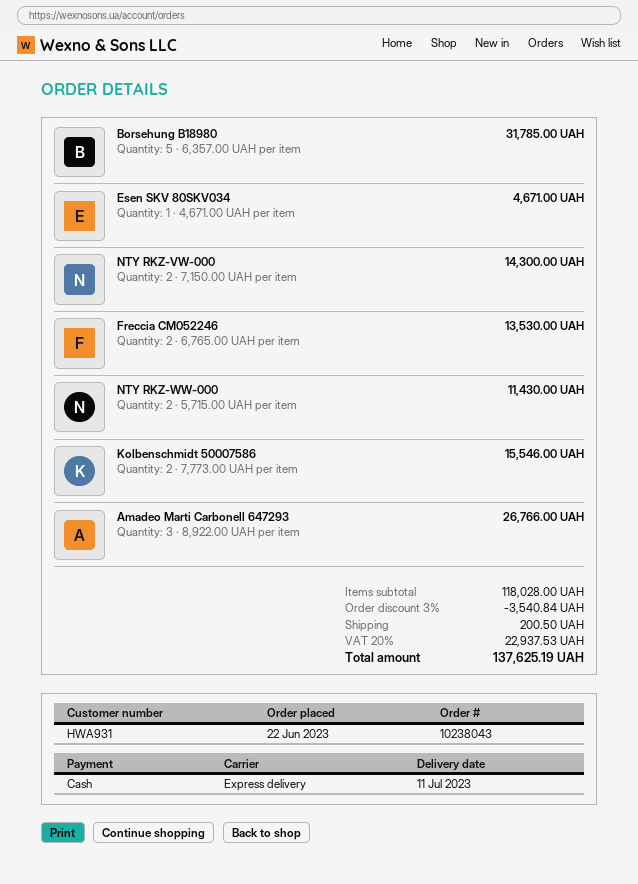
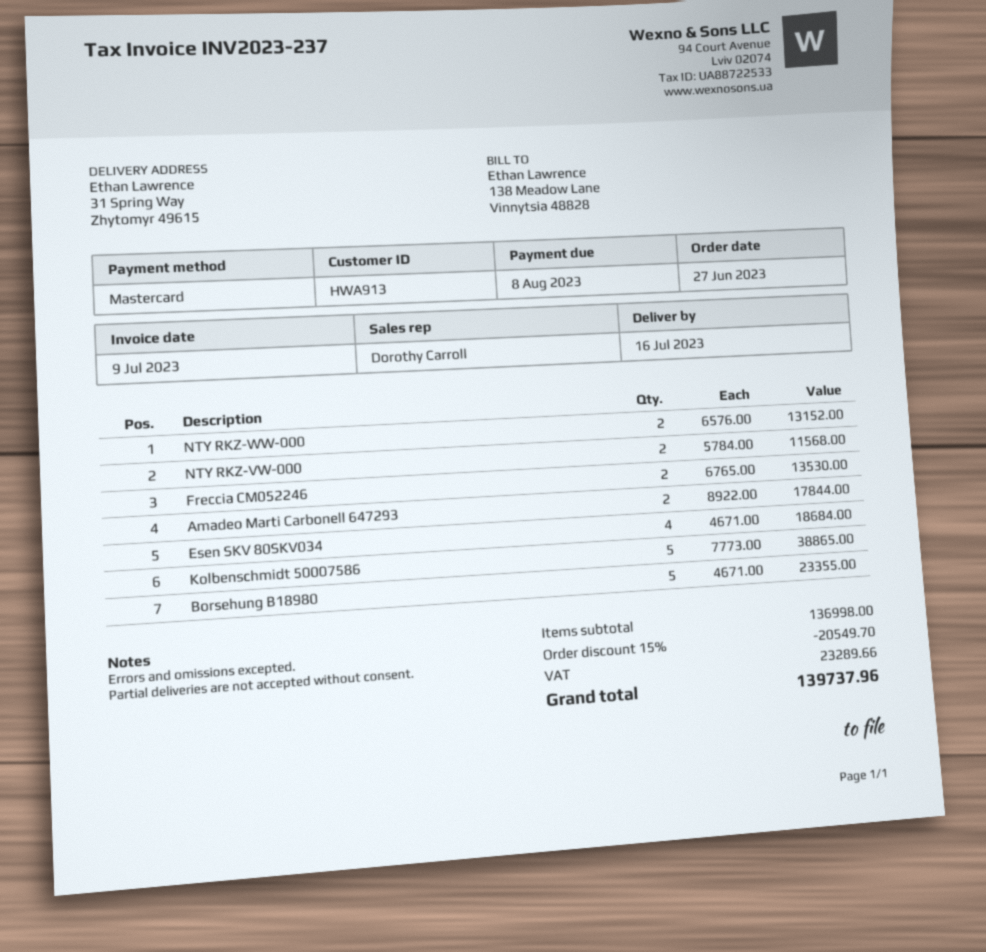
order date: 2023-06-22 -> 2023-06-27
delivery date: 2023-07-11 -> 2023-07-16
customer number: HWA931 -> HWA913
payment method: cash -> Mastercard
Borsehung B18980: 5 x 6357.00 = 31785.00 -> 5 x 4671.00 = 23355.00
Esen SKV 80SKV034: 1 x 4671.00 = 4671.00 -> 4 x 4671.00 = 18684.00
NTY RKZ-VW-000: 2 x 7150.00 = 14300.00 -> 2 x 5784.00 = 11568.00
NTY RKZ-WW-000: 2 x 5715.00 = 11430.00 -> 2 x 6576.00 = 13152.00
Kolbenschmidt 50007586: 2 x 7773.00 = 15546.00 -> 5 x 7773.00 = 38865.00
Amadeo Marti Carbonell 647293: 3 x 8922.00 = 26766.00 -> 2 x 8922.00 = 17844.00
subtotal: 118028.00 -> 136998.00
discount: 3% = 3540.84 -> 15% = 20549.70
shipping: 200.50 -> none
tax: 22937.53 -> 23289.66
total: 137625.19 -> 139737.96

